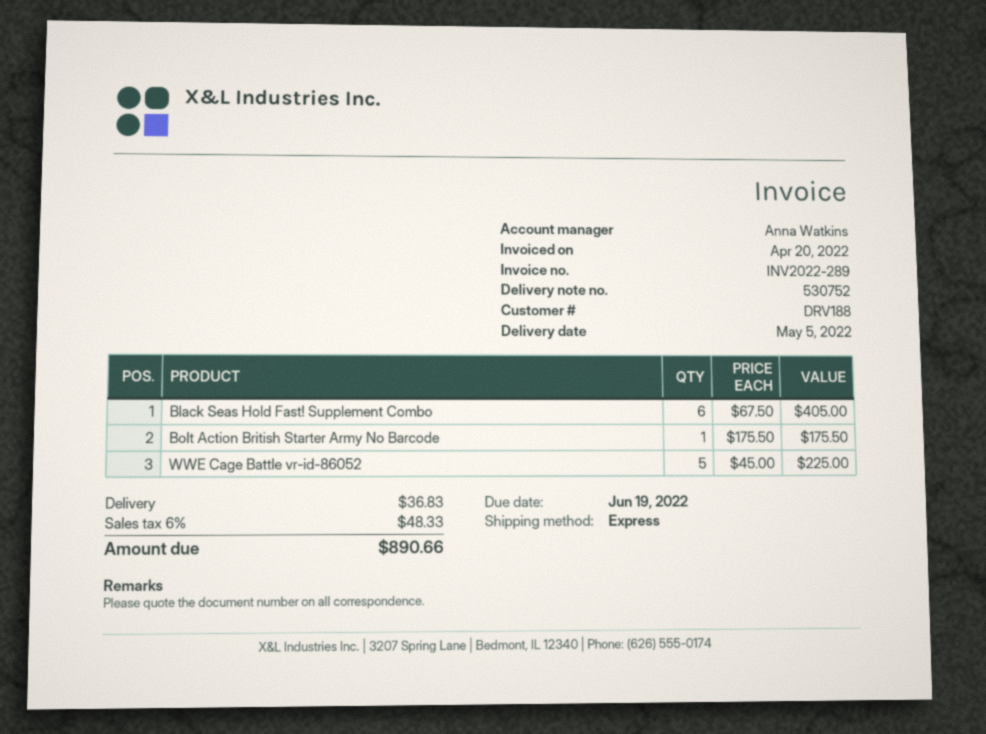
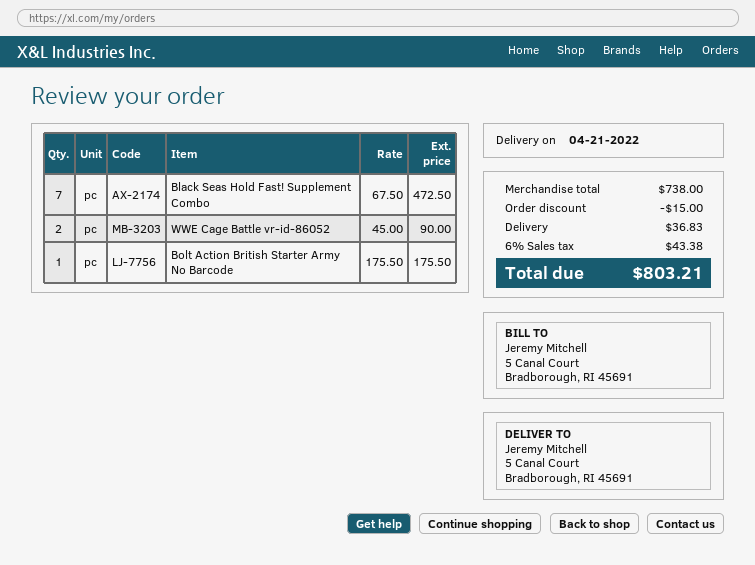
delivery date: 2022-05-05 -> 2022-04-21
Black Seas Hold Fast! Supplement Combo: 6 x 67.50 = 405.00 -> 7 x 67.50 = 472.50
WWE Cage Battle vr-id-86052: 5 x 45.00 = 225.00 -> 2 x 45.00 = 90.00
discount: none -> 15.00
tax: 6% = 48.33 -> 6% = 43.38
total: 890.66 -> 803.21

